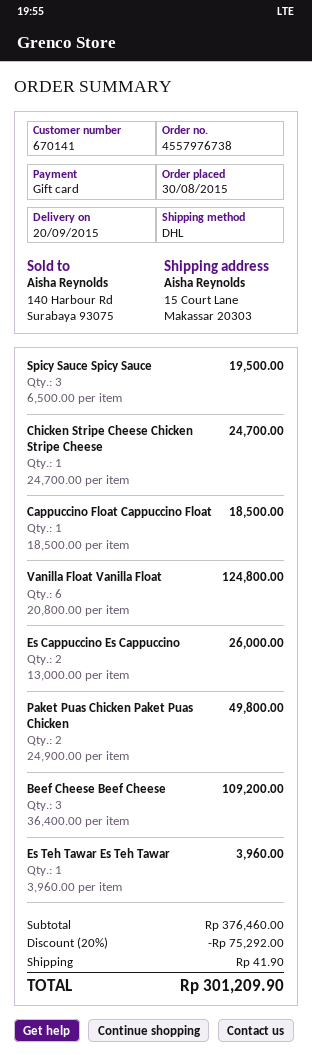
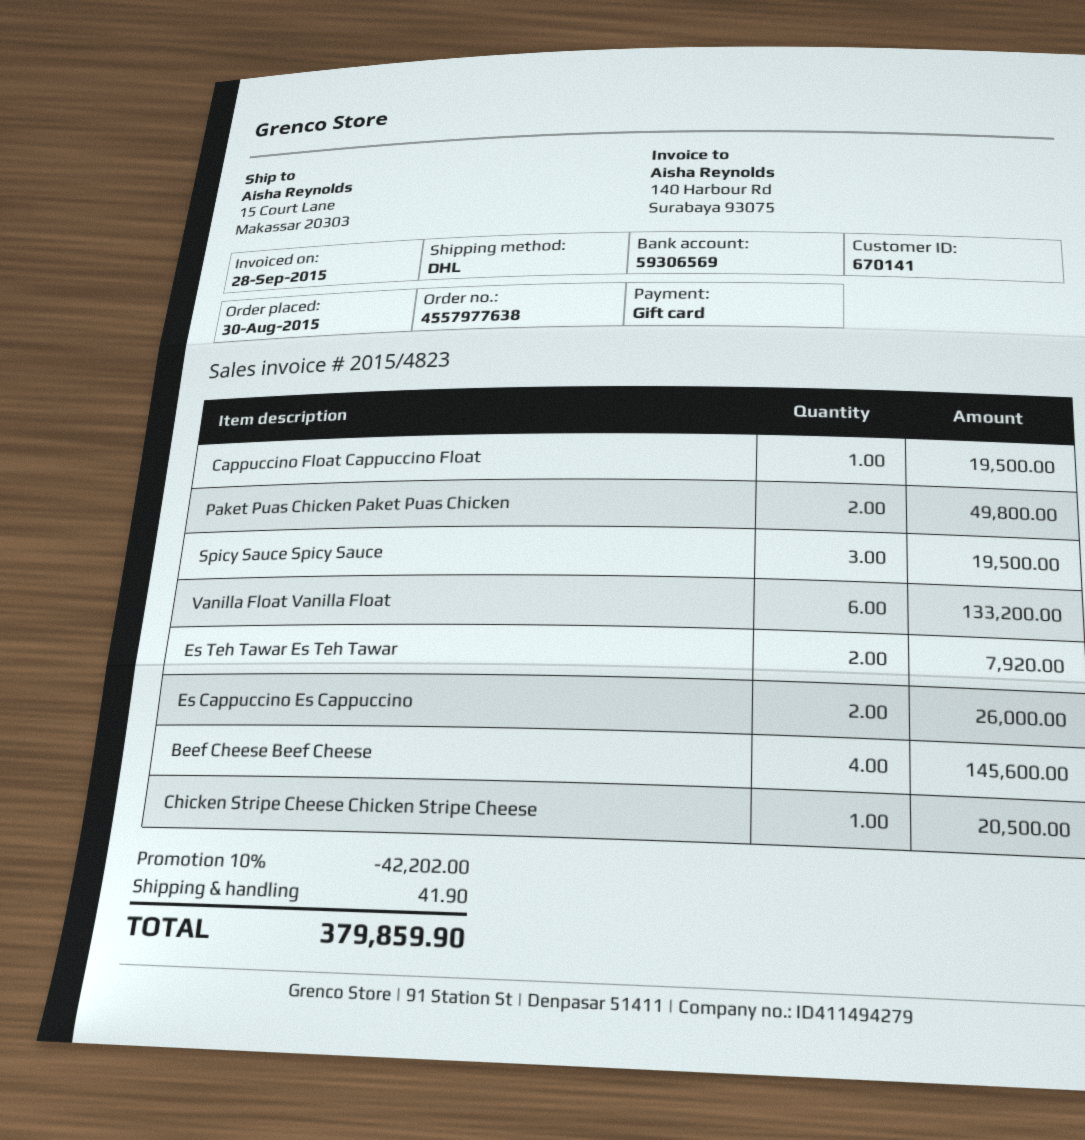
order number: 4557976738 -> 4557977638
Chicken Stripe Cheese Chicken Stripe Cheese: 1 for 24700.00 -> 1 for 20500.00
Cappuccino Float Cappuccino Float: 1 for 18500.00 -> 1 for 19500.00
Vanilla Float Vanilla Float: 6 for 124800.00 -> 6 for 133200.00
Beef Cheese Beef Cheese: 3 for 109200.00 -> 4 for 145600.00
Es Teh Tawar Es Teh Tawar: 1 for 3960.00 -> 2 for 7920.00
discount: 20% = 75292.00 -> 10% = 42202.00
total: 301209.90 -> 379859.90

